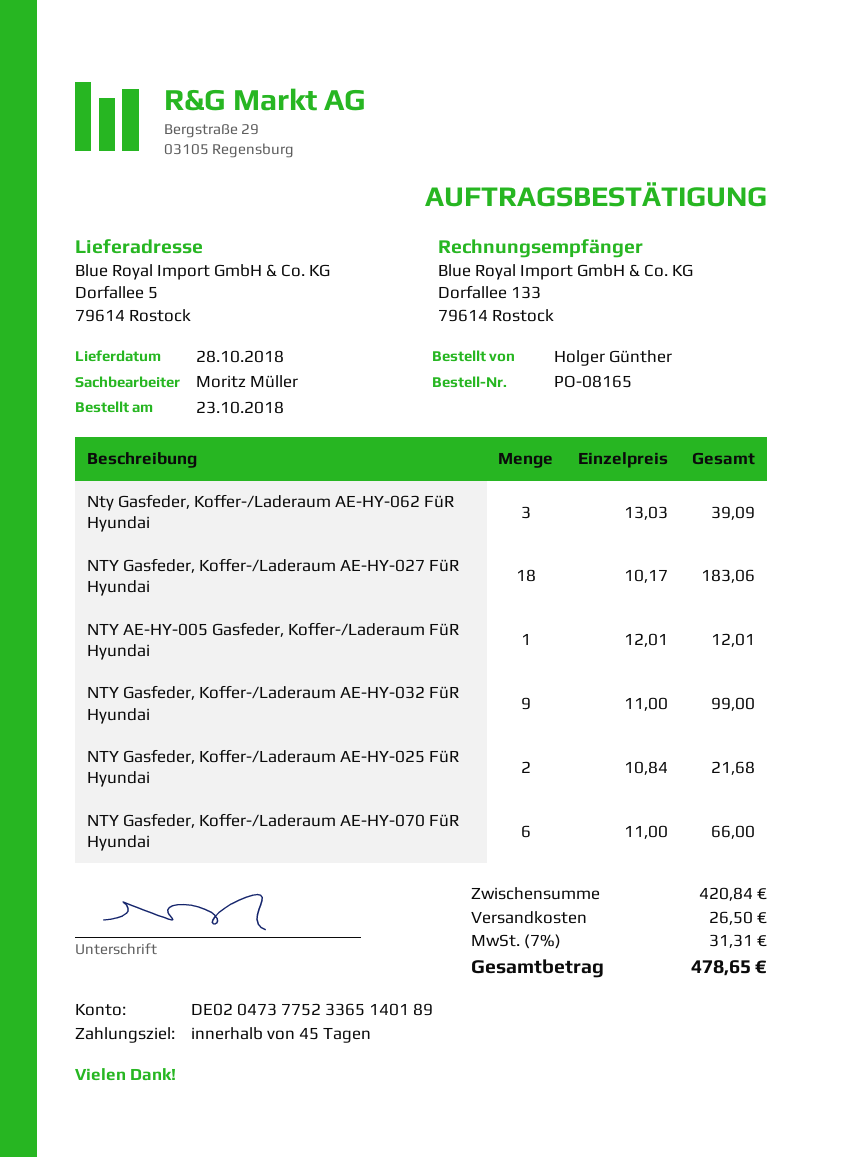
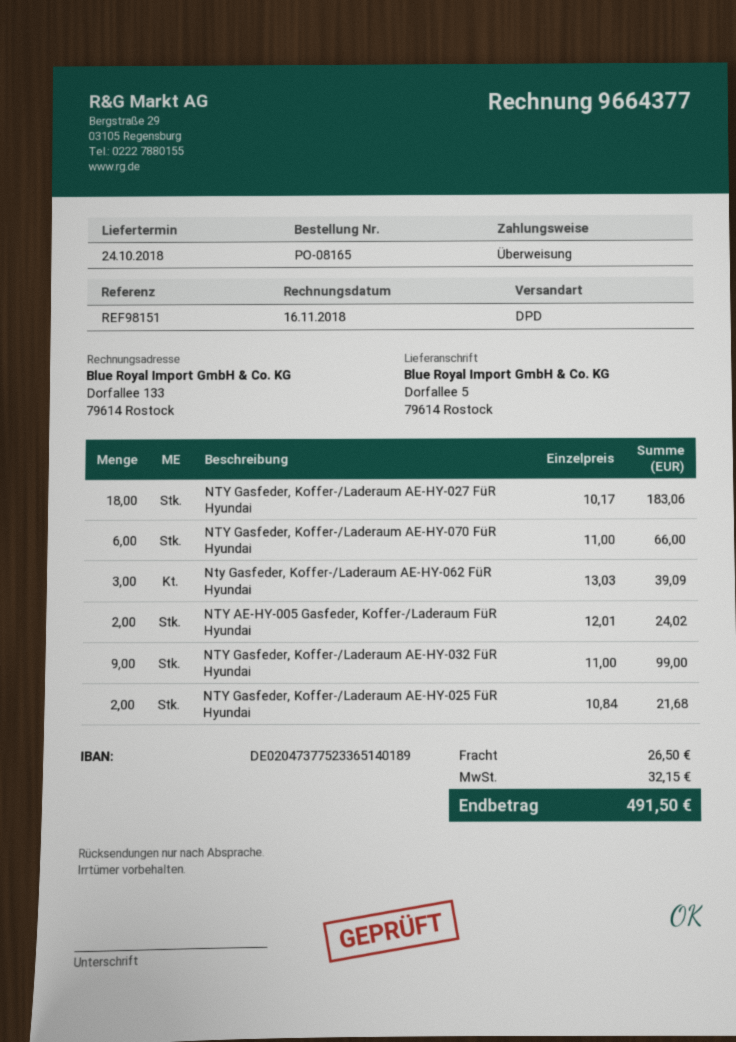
delivery date: 2018-10-28 -> 2018-10-24
NTY AE-HY-005 Gasfeder, Koffer-/Laderaum FüR Hyundai: 1 x 12.01 = 12.01 -> 2 x 12.01 = 24.02
tax: 31.31 -> 32.15
total: 478.65 -> 491.50

